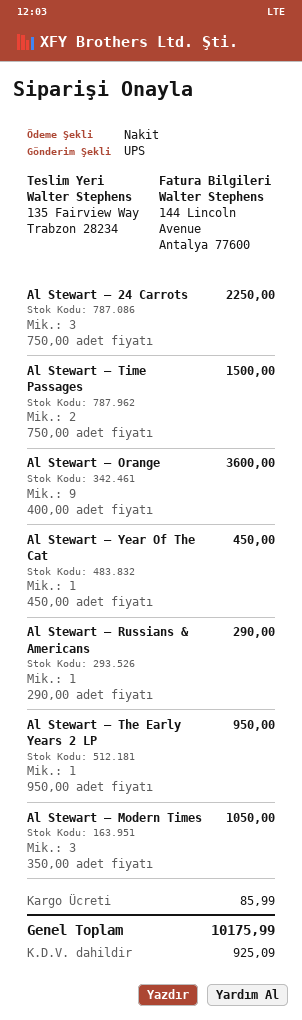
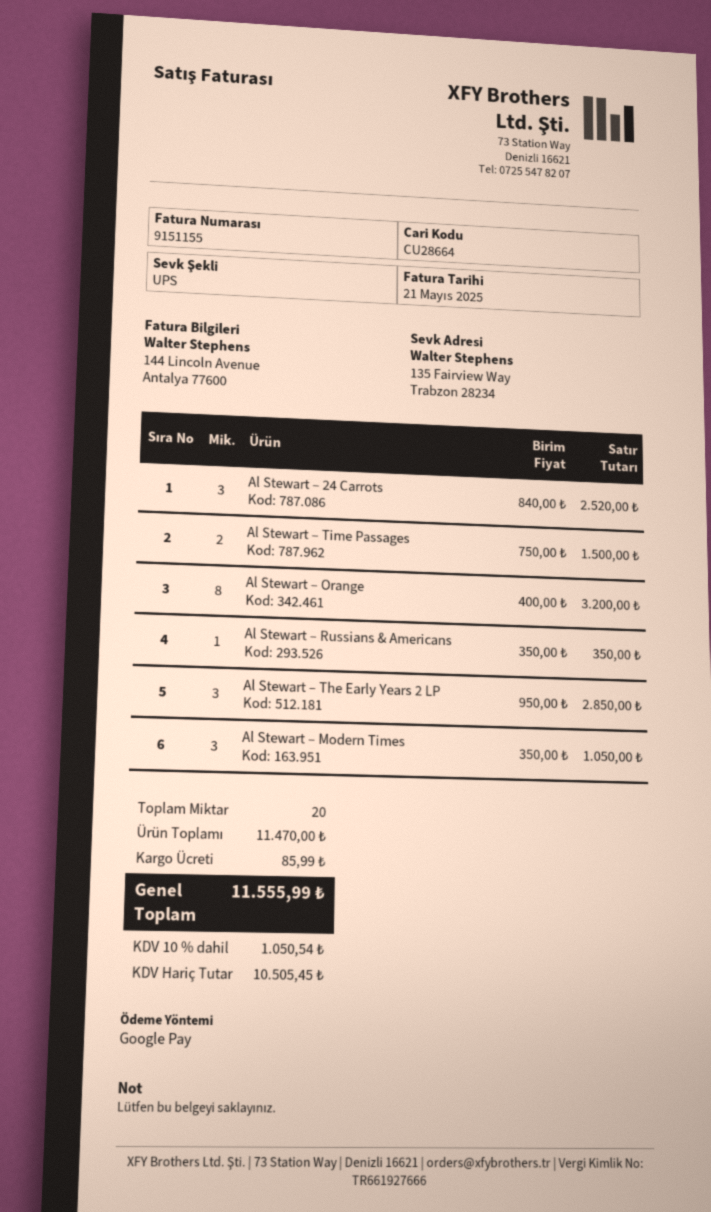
payment method: cash -> Google Pay
Al Stewart – 24 Carrots: 3 x 750.00 = 2250.00 -> 3 x 840.00 = 2520.00
Al Stewart – Orange: 9 x 400.00 = 3600.00 -> 8 x 400.00 = 3200.00
Al Stewart – Year Of The Cat: 1 x 450.00 = 450.00 -> none
Al Stewart – Russians & Americans: 1 x 290.00 = 290.00 -> 1 x 350.00 = 350.00
Al Stewart – The Early Years 2 LP: 1 x 950.00 = 950.00 -> 3 x 950.00 = 2850.00
tax: 925.09 -> 1050.54
total: 10175.99 -> 11555.99

